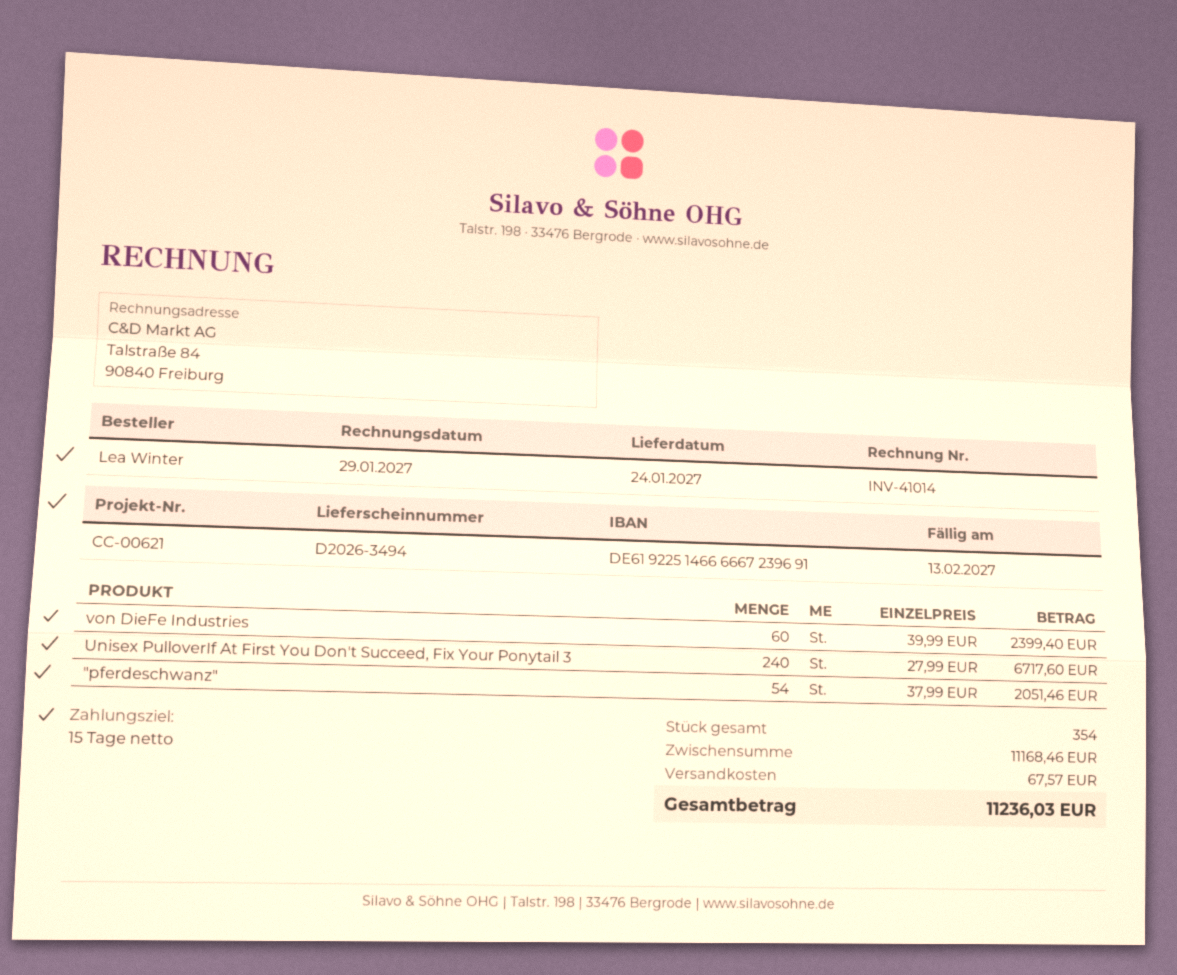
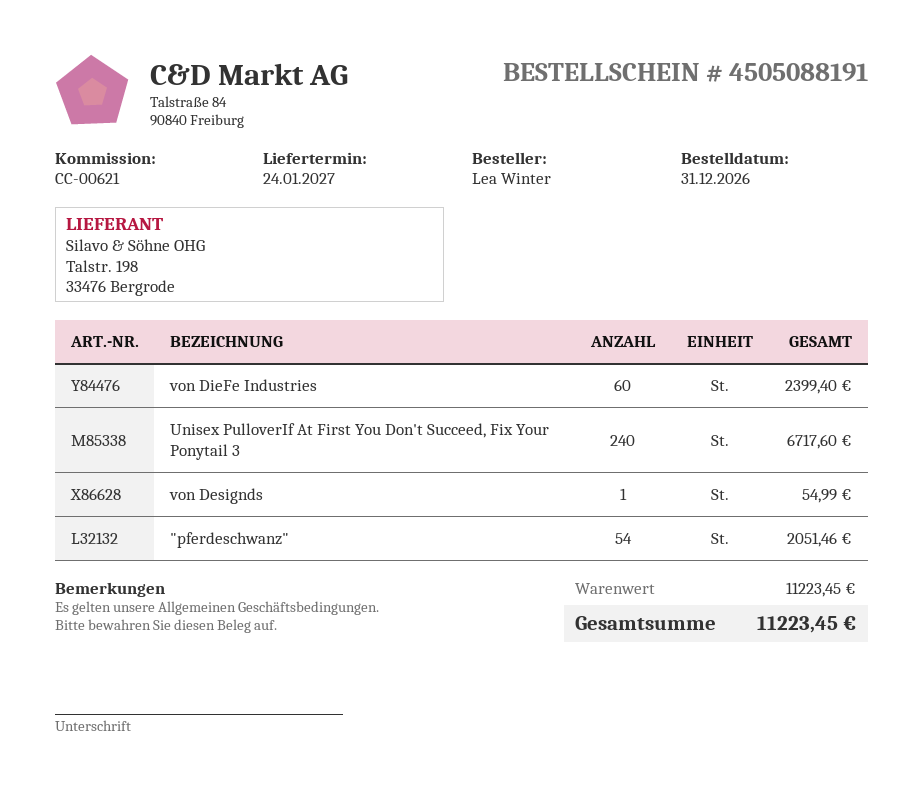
von Designds: none -> 1 for 54.99
subtotal: 11168.46 -> 11223.45
shipping: 67.57 -> none
total: 11236.03 -> 11223.45

